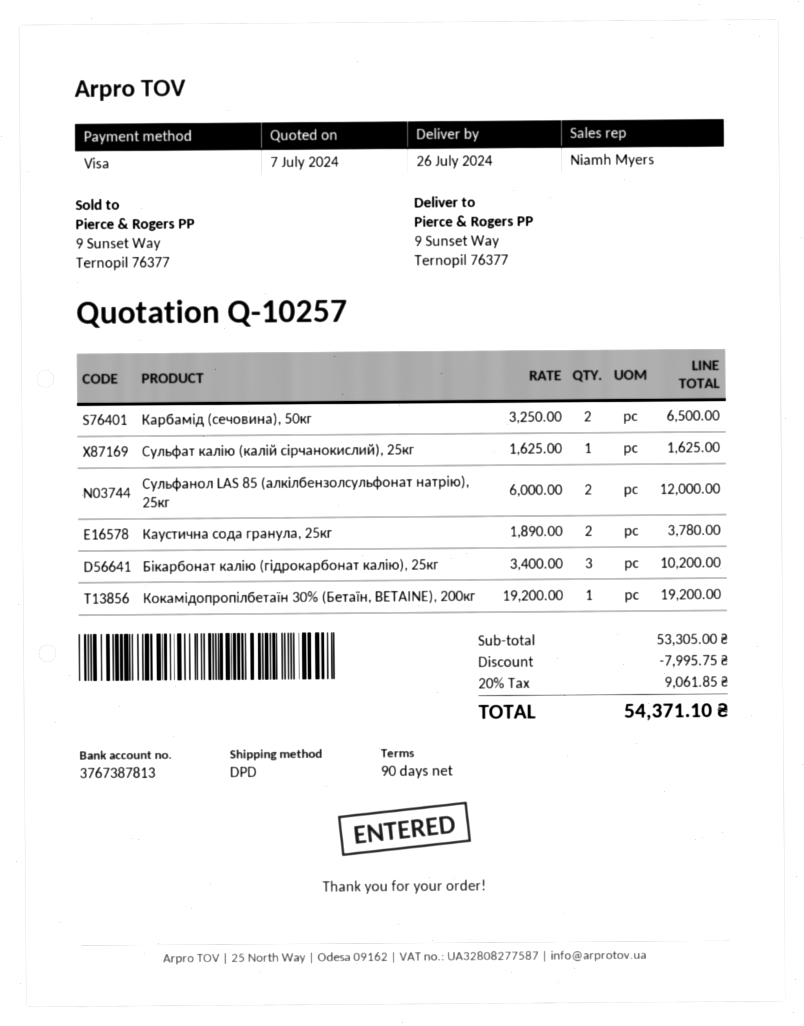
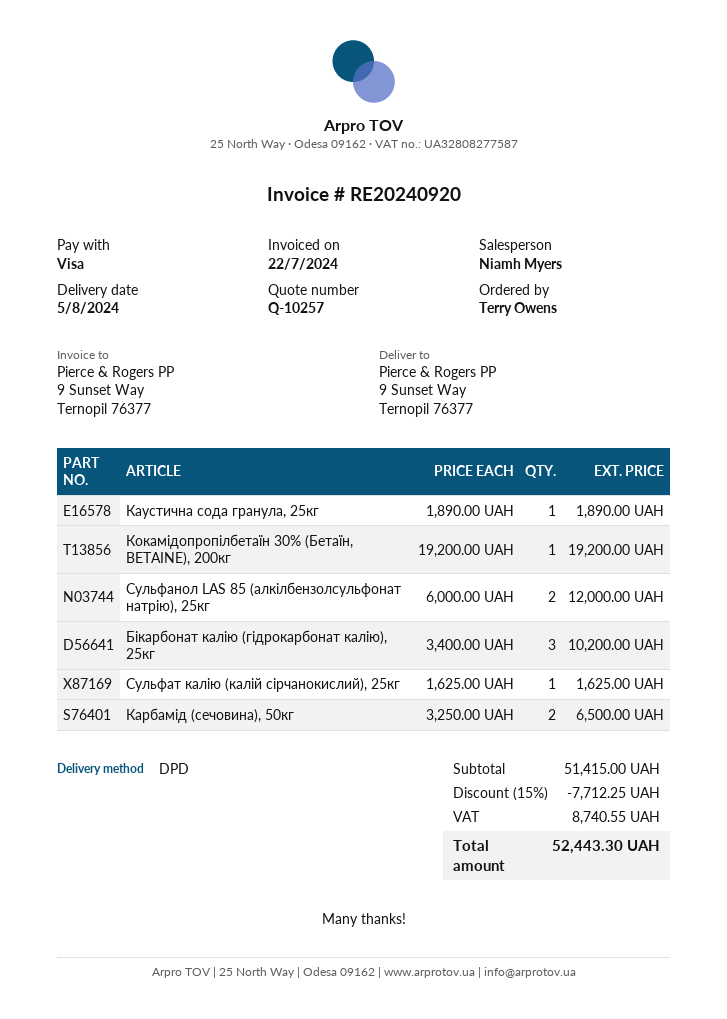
delivery date: 2024-07-26 -> 2024-08-05
Каустична сода гранула, 25кг: 2 x 1890.00 = 3780.00 -> 1 x 1890.00 = 1890.00
subtotal: 53305.00 -> 51415.00
discount: 7995.75 -> 7712.25
tax: 9061.85 -> 8740.55
total: 54371.10 -> 52443.30

